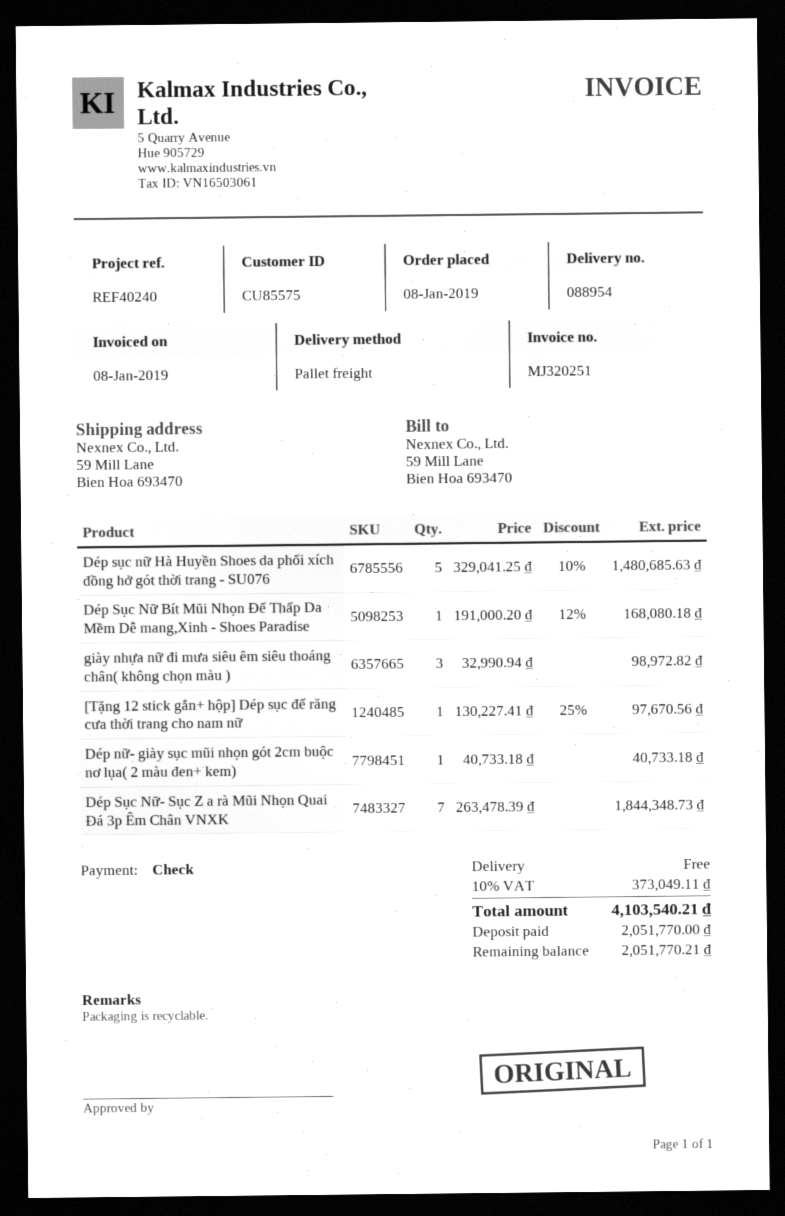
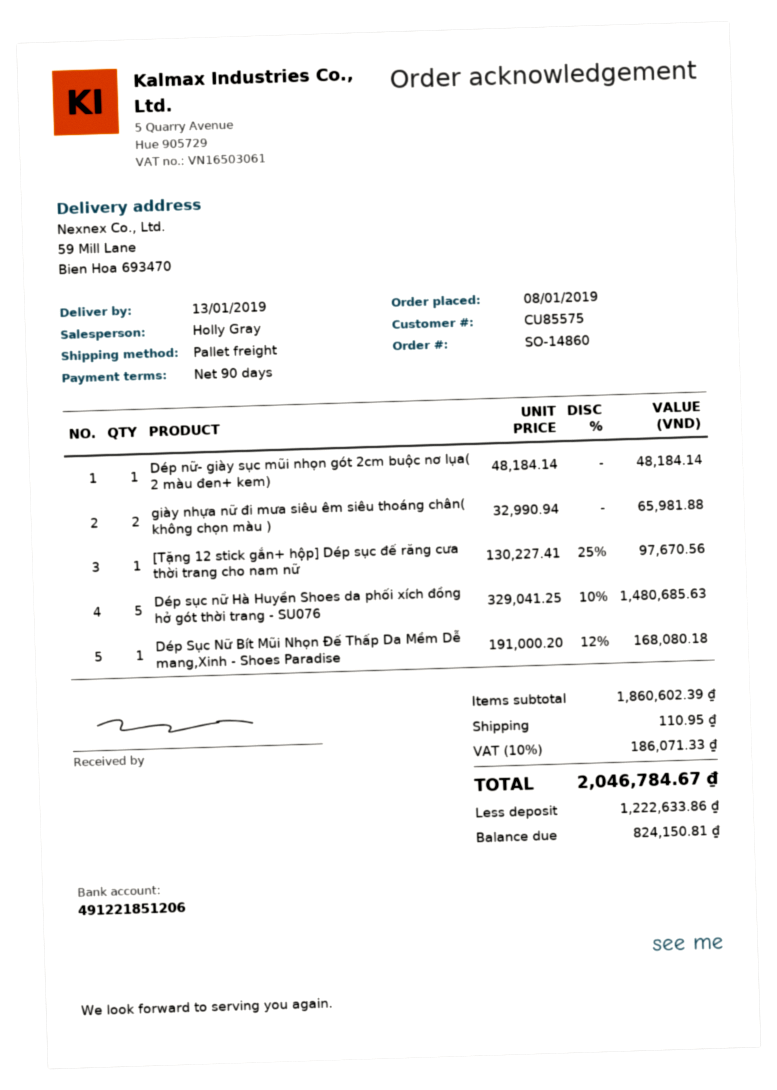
giày nhựa nữ đi mưa siêu êm siêu thoáng chân( không chọn màu ): 3 x 32990.94 = 98972.82 -> 2 x 32990.94 = 65981.88
Dép nữ- giày sục mũi nhọn gót 2cm buộc nơ lụa( 2 màu đen+ kem): 1 x 40733.18 = 40733.18 -> 1 x 48184.14 = 48184.14
Dép Sục Nữ- Sục Z a rà Mũi Nhọn Quai Đá 3p Êm Chân VNXK: 7 x 263478.39 = 1844348.73 -> none
shipping: 0.00 -> 110.95
tax: 10% = 373049.11 -> 10% = 186071.33
total: 4103540.21 -> 2046784.67
deposit: 2051770.00 -> 1222633.86
balance: 2051770.21 -> 824150.81

